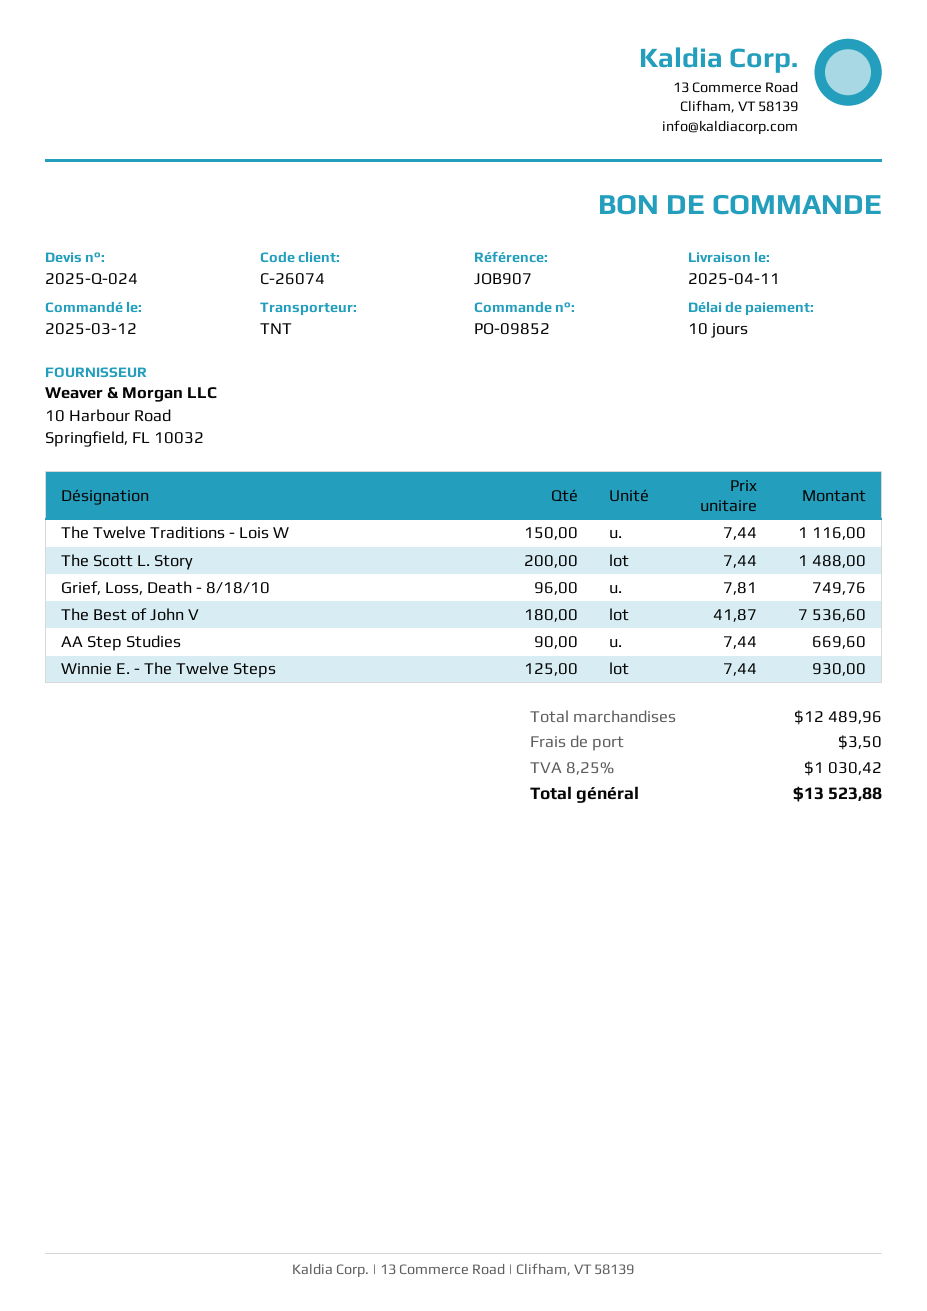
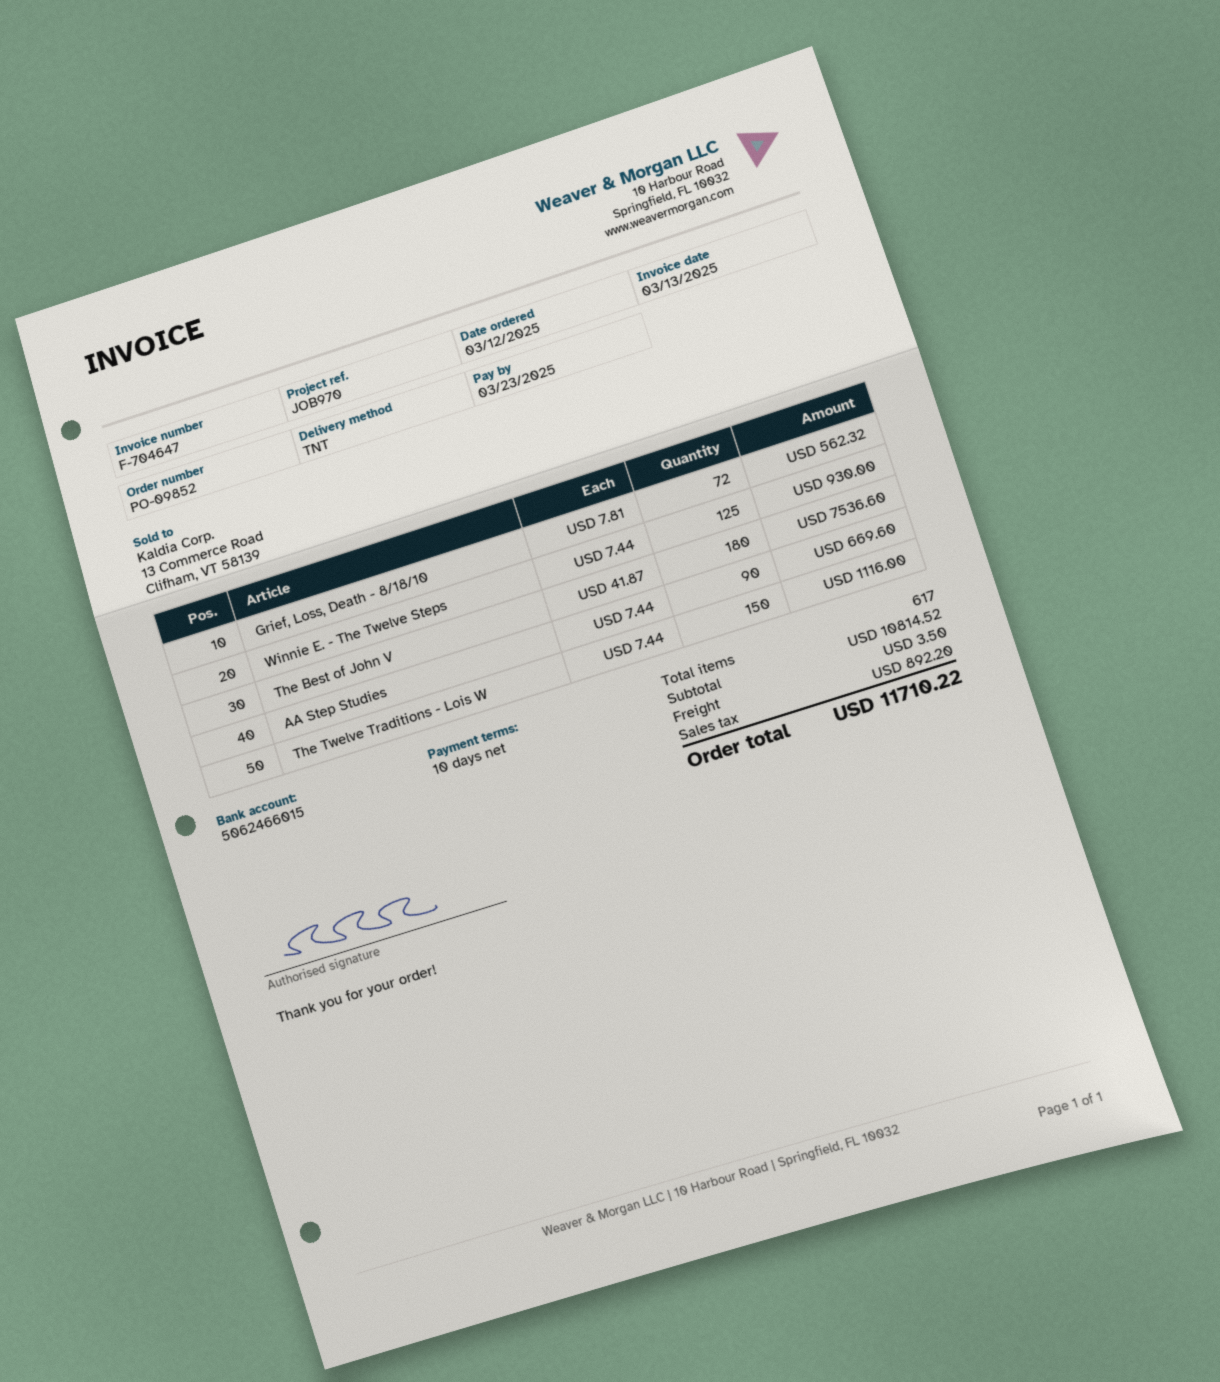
reference: JOB907 -> JOB970
The Scott L. Story: 200 x 7.44 = 1488.00 -> none
Grief, Loss, Death - 8/18/10: 96 x 7.81 = 749.76 -> 72 x 7.81 = 562.32
subtotal: 12489.96 -> 10814.52
tax: 1030.42 -> 892.20
total: 13523.88 -> 11710.22

